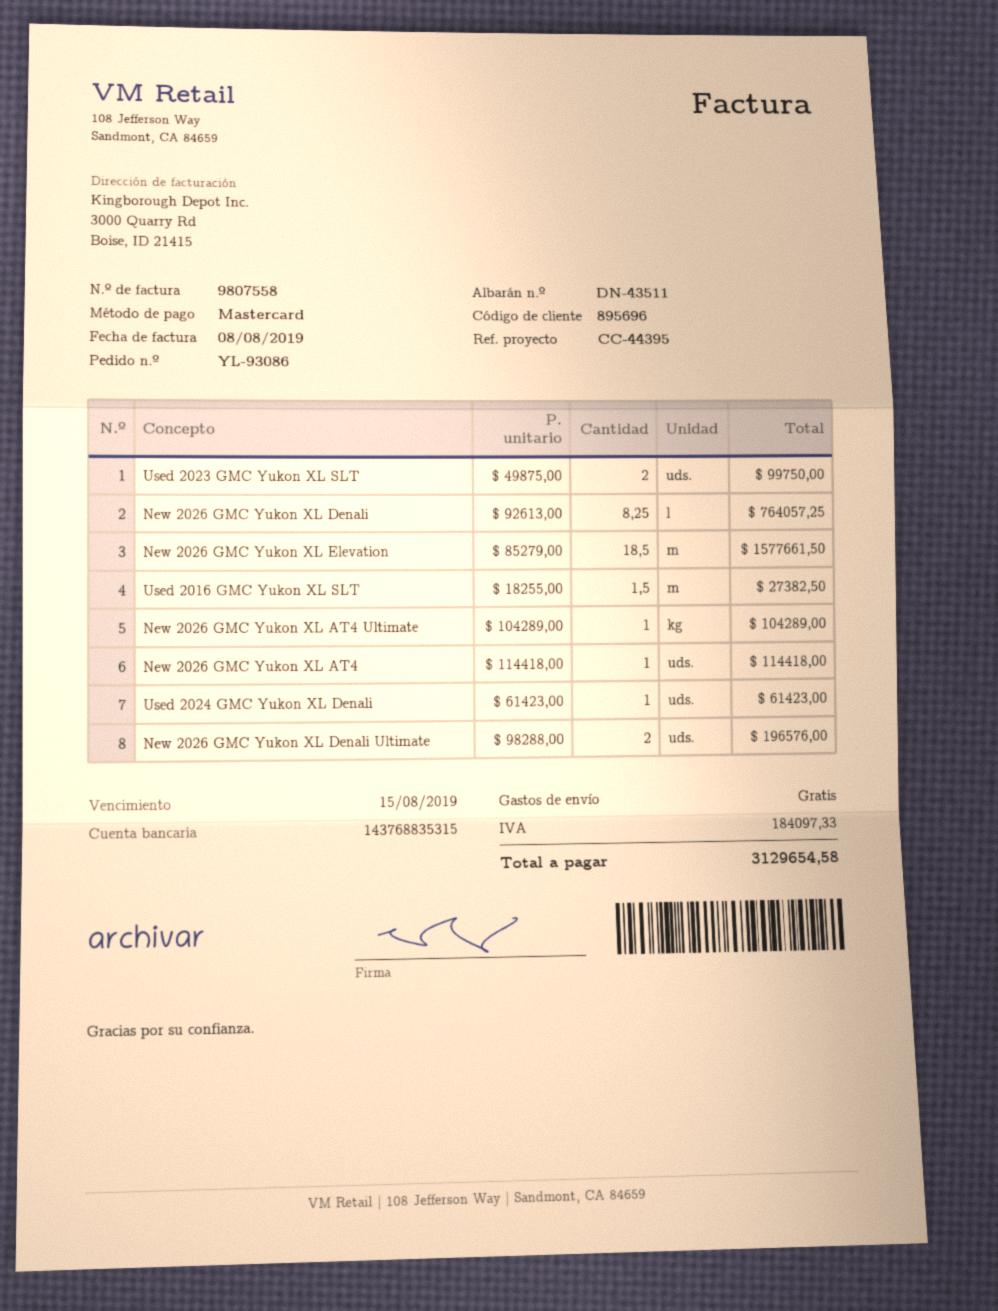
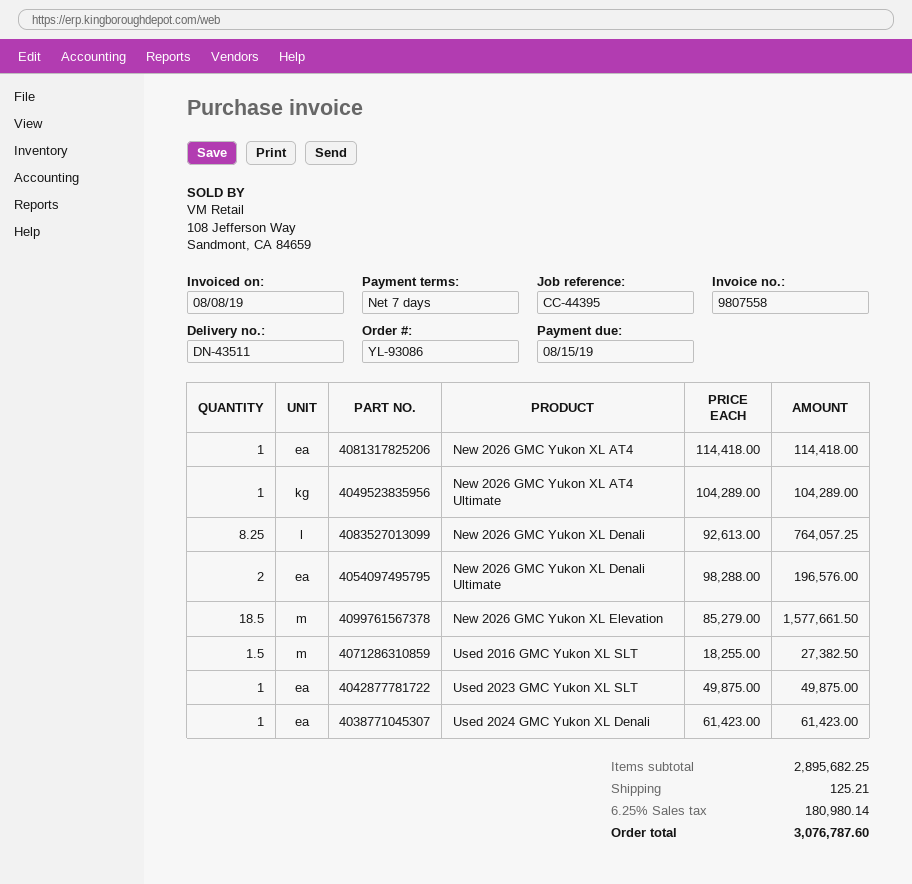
Used 2023 GMC Yukon XL SLT: 2 x 49875.00 = 99750.00 -> 1 x 49875.00 = 49875.00
shipping: 0.00 -> 125.21
tax: 184097.33 -> 180980.14
total: 3129654.58 -> 3076787.60

